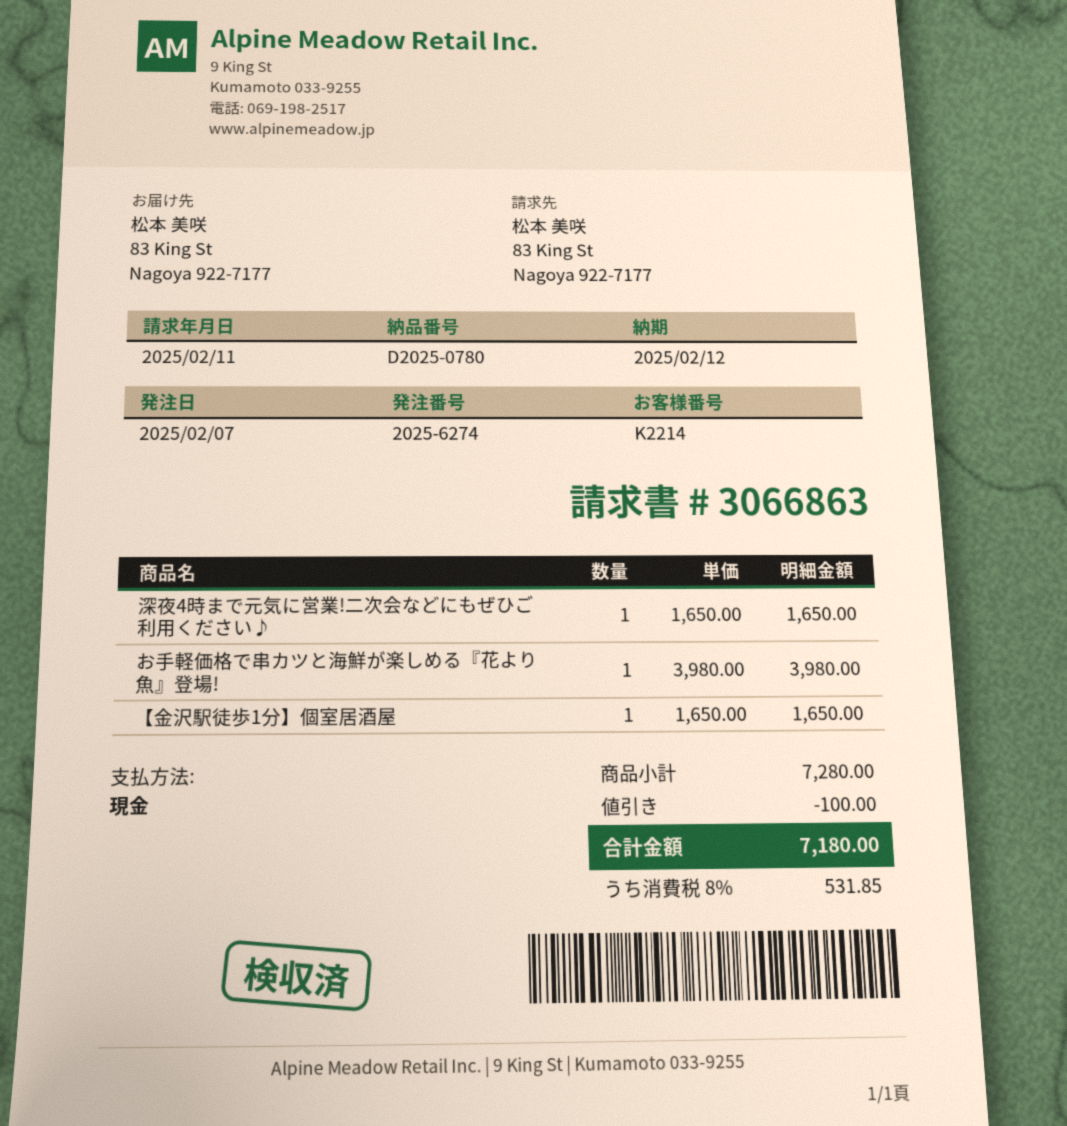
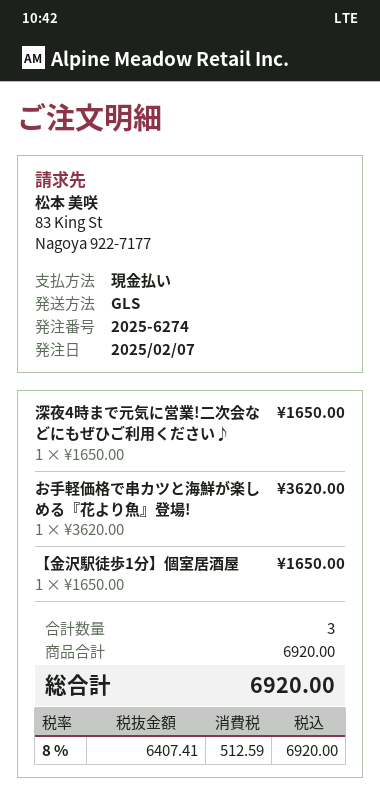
お手軽価格で串カツと海鮮が楽しめる『花より魚』登場!: 1 x 3980.00 = 3980.00 -> 1 x 3620.00 = 3620.00
subtotal: 7280.00 -> 6920.00
discount: 100.00 -> none
tax: 8% = 531.85 -> 8% = 512.59
total: 7180.00 -> 6920.00

